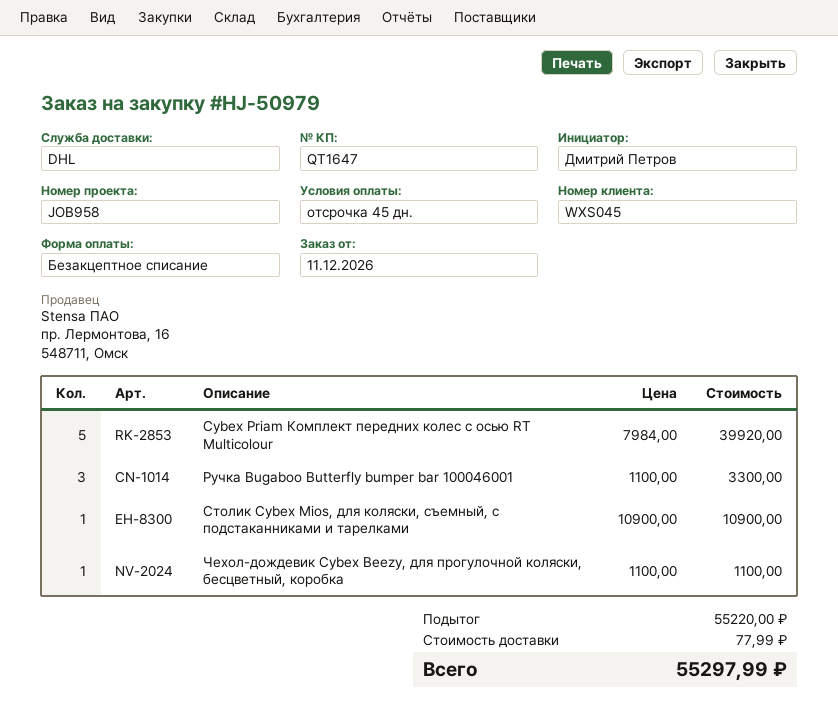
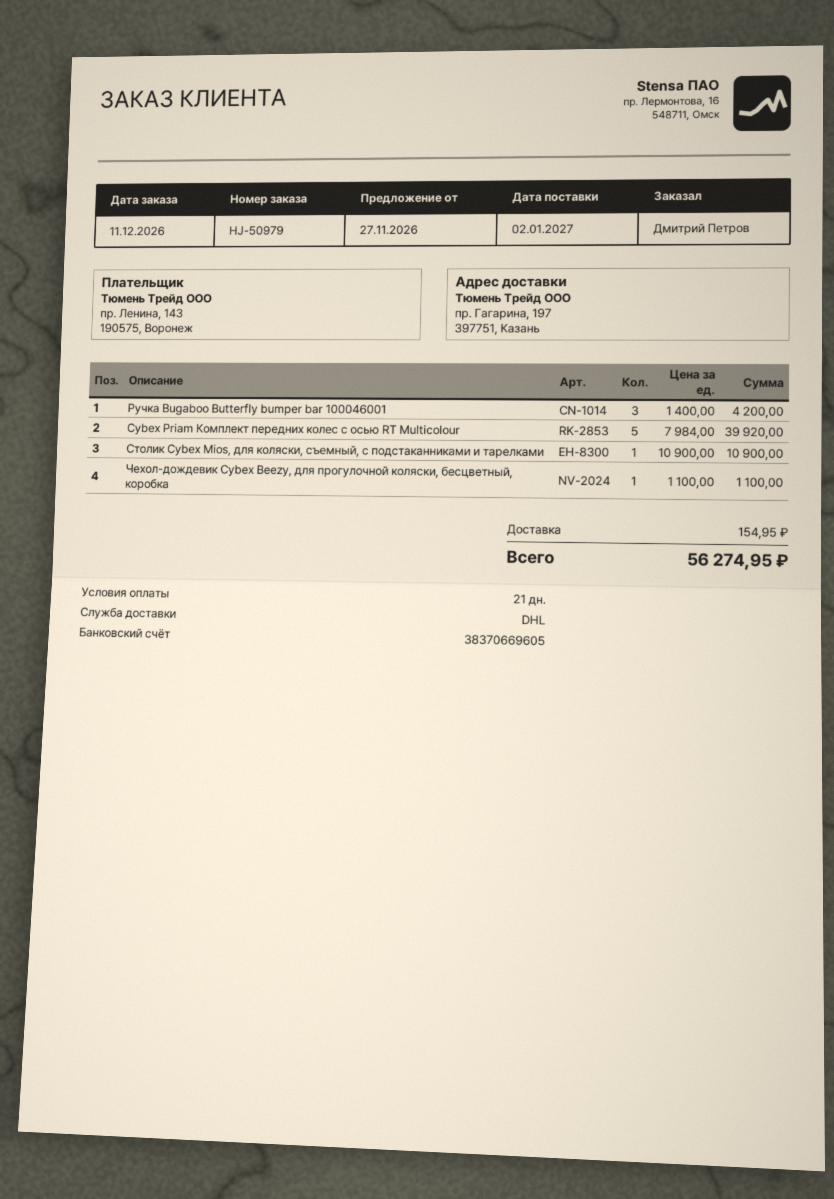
payment terms: 45 days -> 21 days
Ручка Bugaboo Butterfly bumper bar 100046001: 3 x 1100.00 = 3300.00 -> 3 x 1400.00 = 4200.00
shipping: 77.99 -> 154.95
total: 55297.99 -> 56274.95

